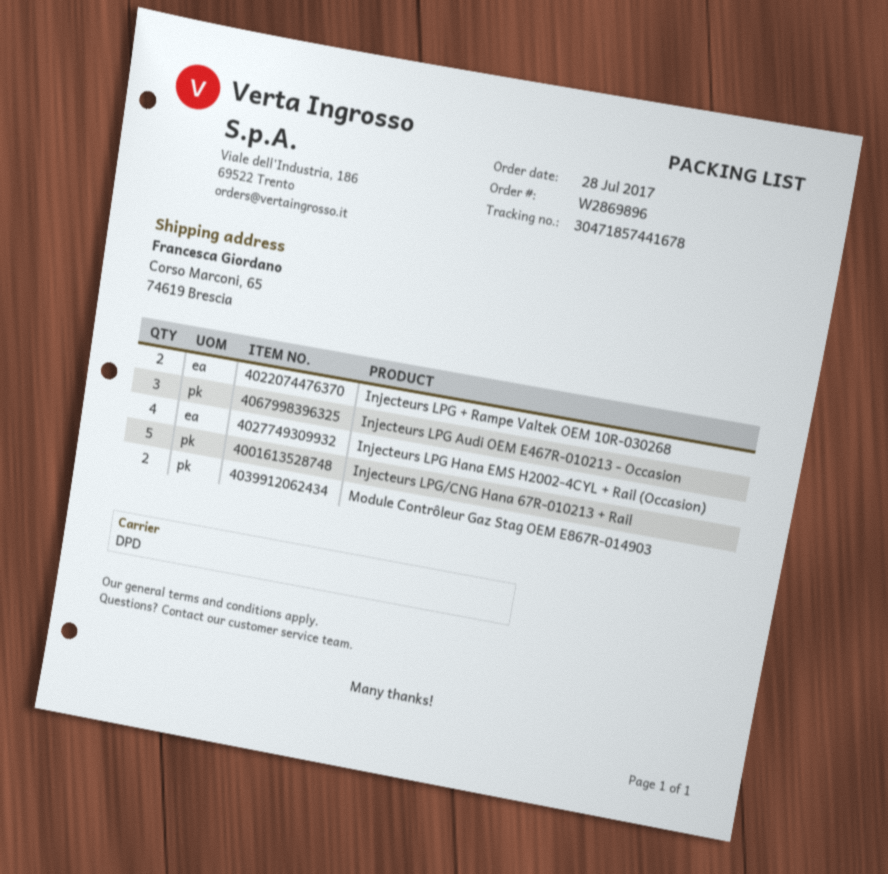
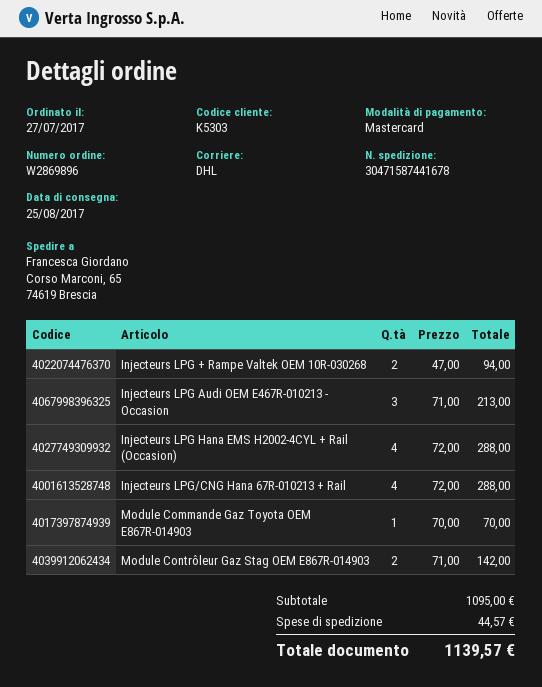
order date: 2017-07-28 -> 2017-07-27
shipping method: DPD -> DHL
tracking number: 30471857441678 -> 30471587441678
Injecteurs LPG/CNG Hana 67R-010213 + Rail: 5 -> 4
Module Commande Gaz Toyota OEM E867R-014903: none -> 1

